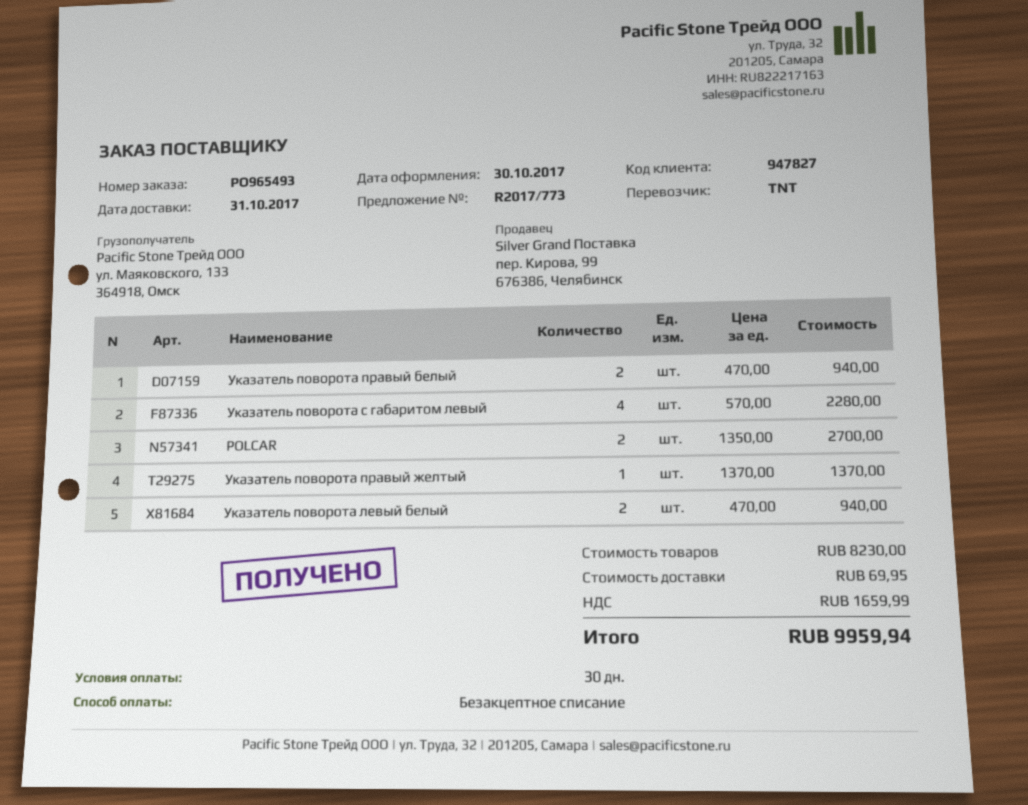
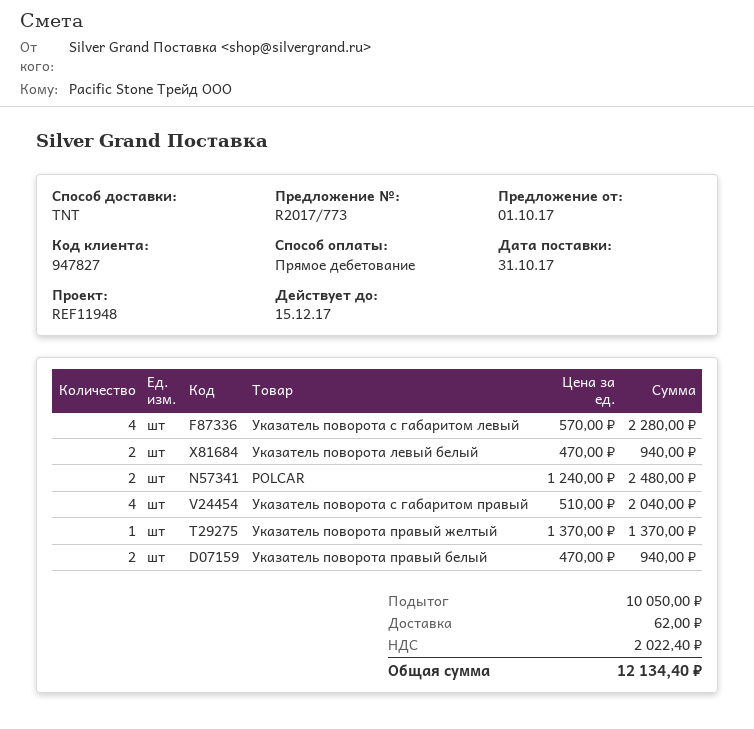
POLCAR: 2 x 1350.00 = 2700.00 -> 2 x 1240.00 = 2480.00
Указатель поворота с габаритом правый: none -> 4 x 510.00 = 2040.00
subtotal: 8230.00 -> 10050.00
shipping: 69.95 -> 62.00
tax: 1659.99 -> 2022.40
total: 9959.94 -> 12134.40

